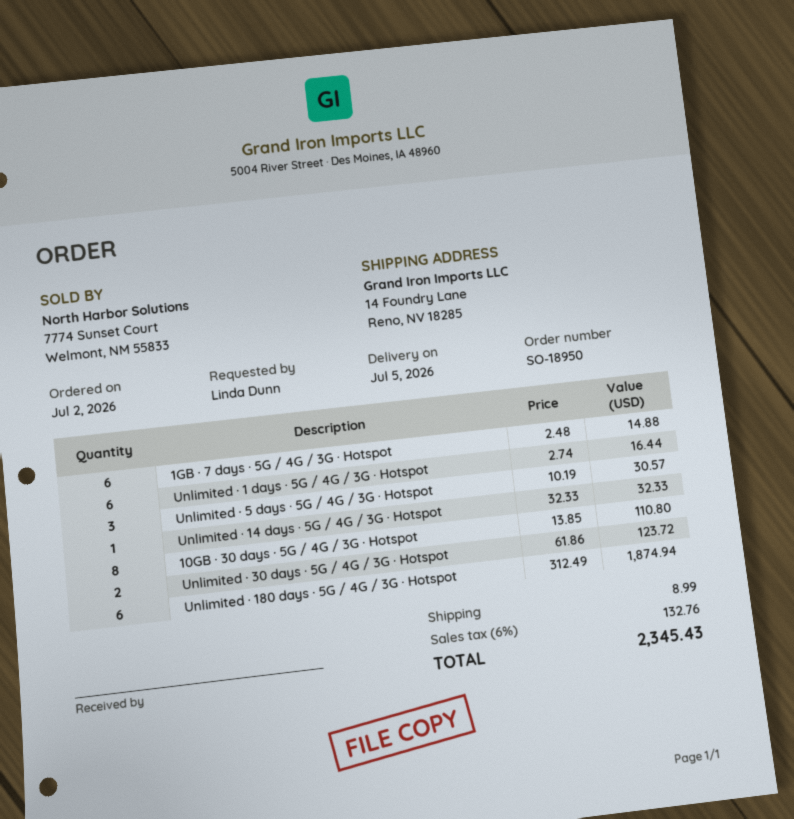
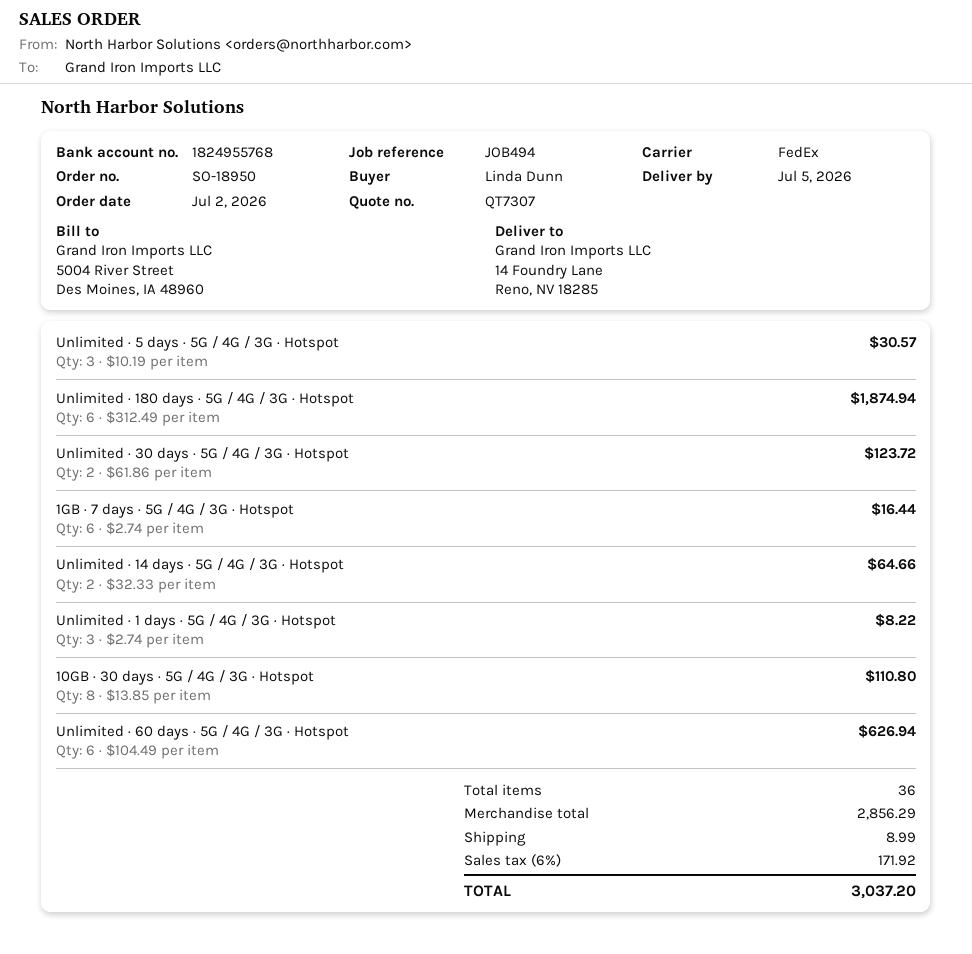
1GB · 7 days · 5G / 4G / 3G · Hotspot: 6 x 2.48 = 14.88 -> 6 x 2.74 = 16.44
Unlimited · 1 days · 5G / 4G / 3G · Hotspot: 6 x 2.74 = 16.44 -> 3 x 2.74 = 8.22
Unlimited · 14 days · 5G / 4G / 3G · Hotspot: 1 x 32.33 = 32.33 -> 2 x 32.33 = 64.66
Unlimited · 60 days · 5G / 4G / 3G · Hotspot: none -> 6 x 104.49 = 626.94
tax: 6% = 132.76 -> 6% = 171.92
total: 2345.43 -> 3037.20

